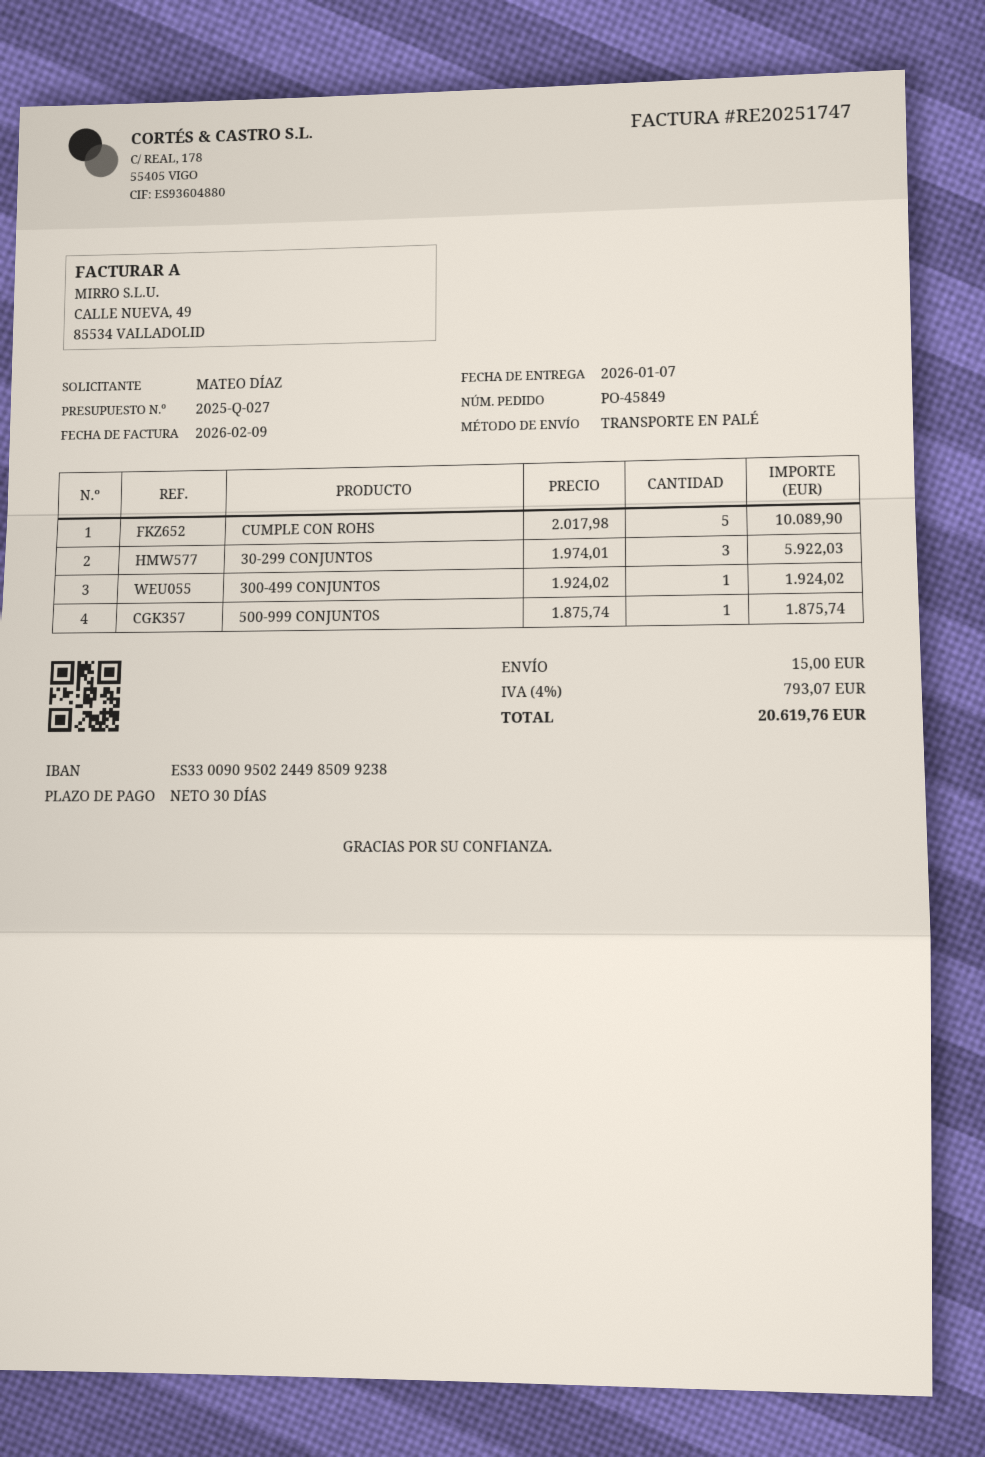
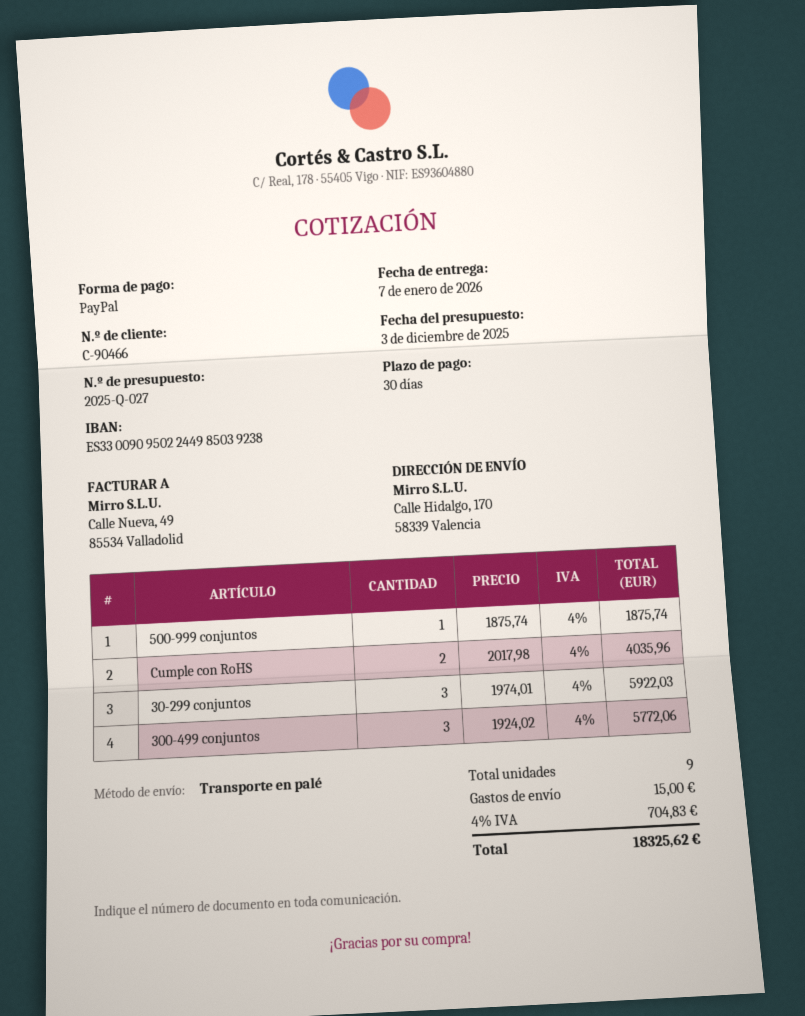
bank account: ES3300909502244985099238 -> ES3300909502244985039238
CUMPLE CON ROHS: 5 x 2017.98 = 10089.90 -> 2 x 2017.98 = 4035.96
300-499 CONJUNTOS: 1 x 1924.02 = 1924.02 -> 3 x 1924.02 = 5772.06
tax: 4% = 793.07 -> 4% = 704.83
total: 20619.76 -> 18325.62

